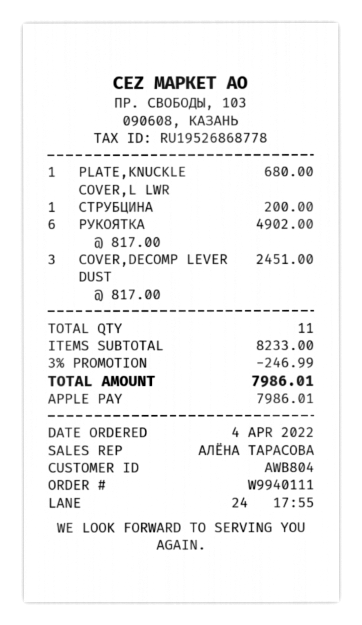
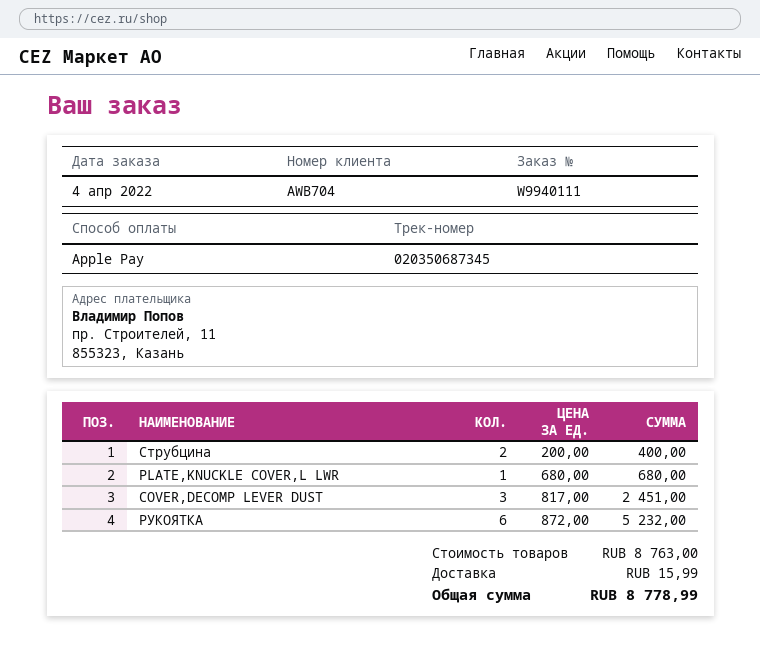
customer number: AWB804 -> AWB704
СТРУБЦИНА: 1 x 200.00 = 200.00 -> 2 x 200.00 = 400.00
РУКОЯТКА: 6 x 817.00 = 4902.00 -> 6 x 872.00 = 5232.00
subtotal: 8233.00 -> 8763.00
discount: 3% = 246.99 -> none
shipping: none -> 15.99
total: 7986.01 -> 8778.99

